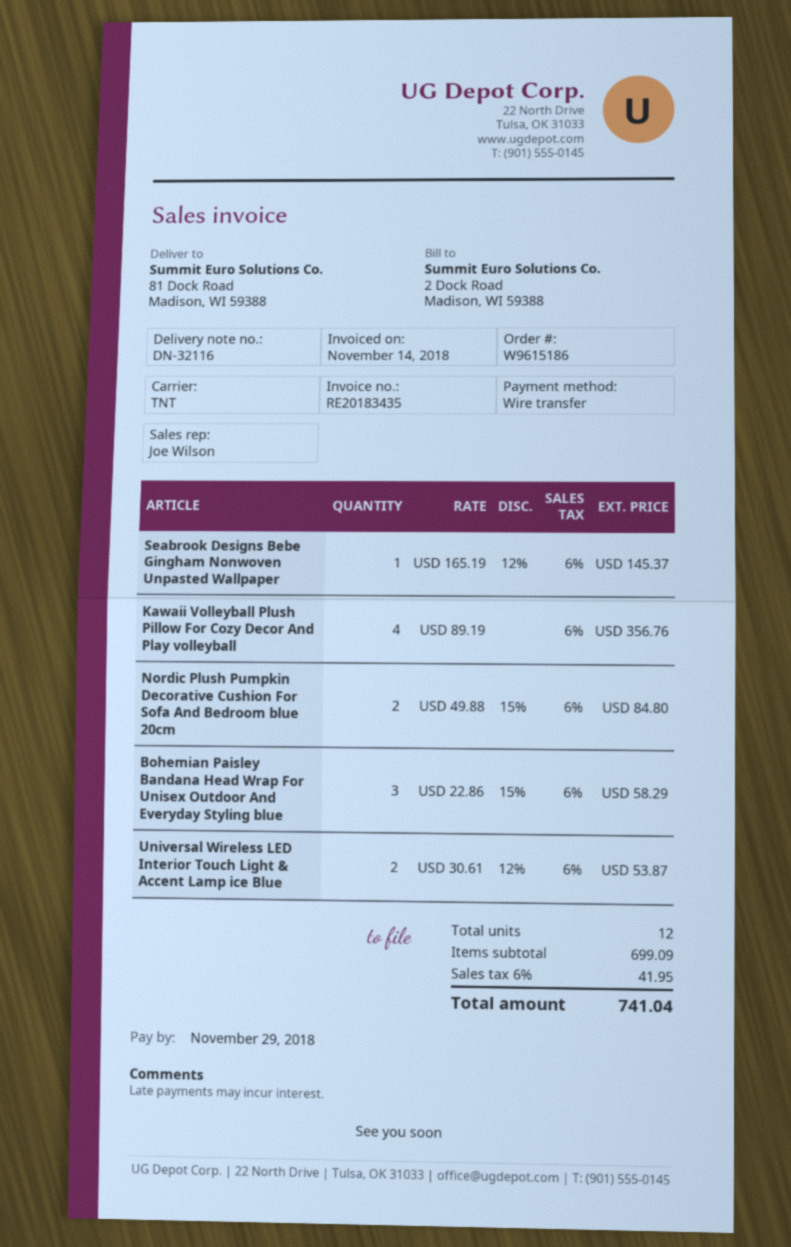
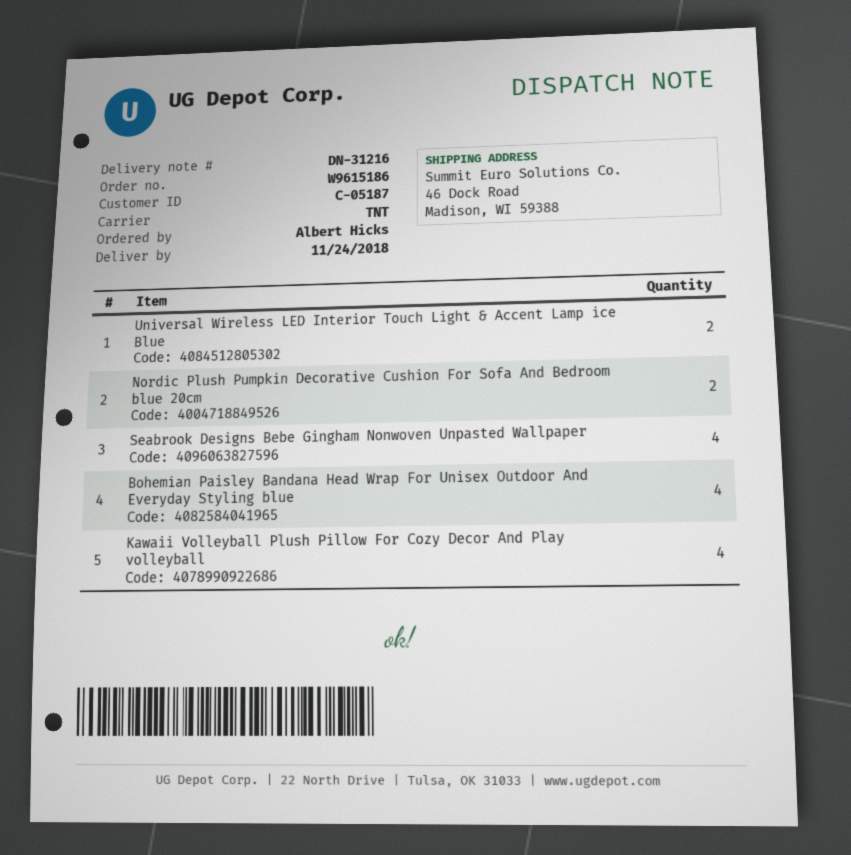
delivery note number: DN-32116 -> DN-31216
ship to: 81 Dock Road, Madison, WI 59388 -> 46 Dock Road, Madison, WI 59388
Seabrook Designs Bebe Gingham Nonwoven Unpasted Wallpaper: 1 -> 4
Bohemian Paisley Bandana Head Wrap For Unisex Outdoor And Everyday Styling blue: 3 -> 4

